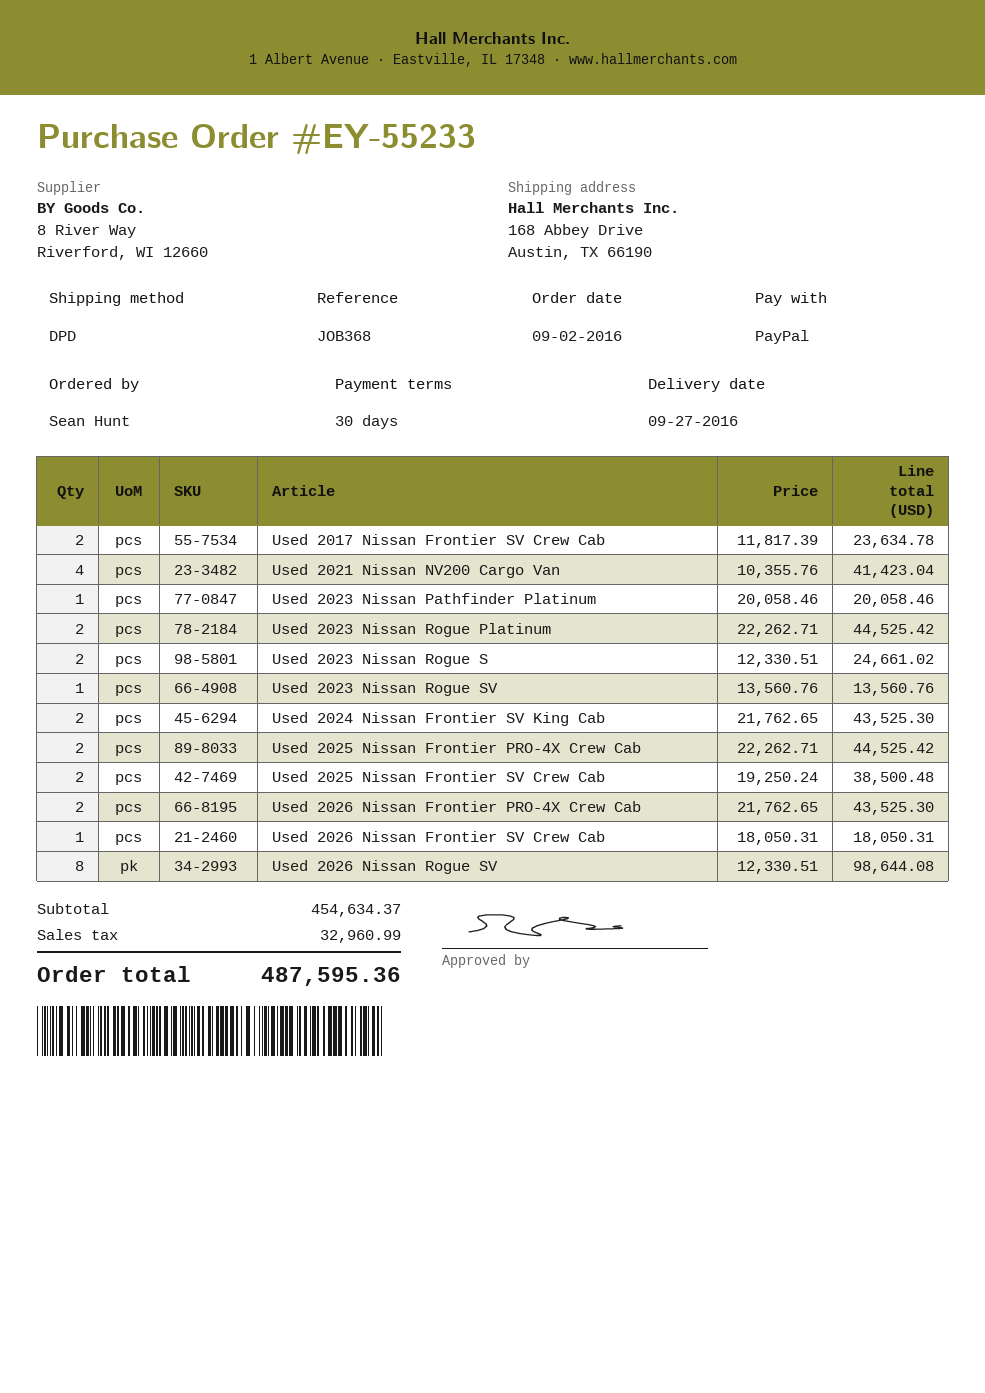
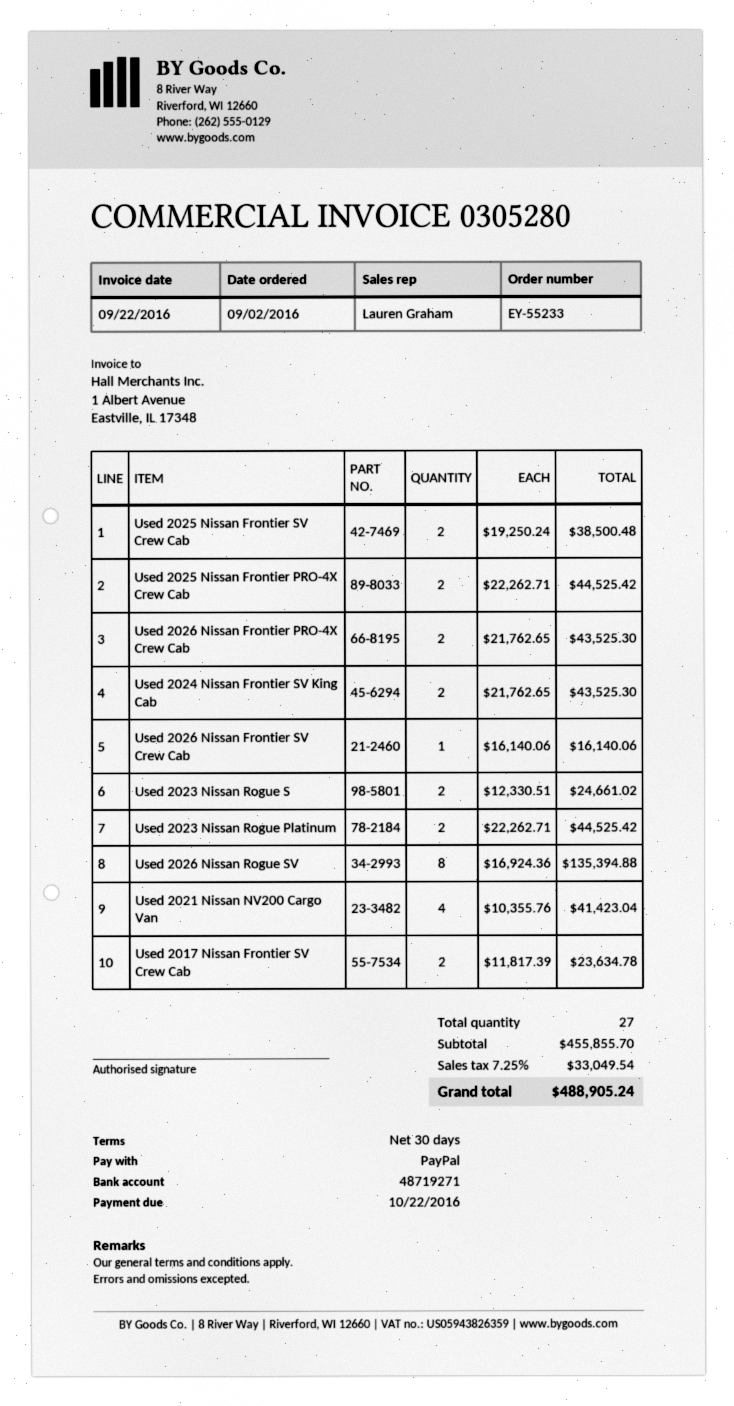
Used 2023 Nissan Pathfinder Platinum: 1 x 20058.46 = 20058.46 -> none
Used 2023 Nissan Rogue SV: 1 x 13560.76 = 13560.76 -> none
Used 2026 Nissan Frontier SV Crew Cab: 1 x 18050.31 = 18050.31 -> 1 x 16140.06 = 16140.06
Used 2026 Nissan Rogue SV: 8 x 12330.51 = 98644.08 -> 8 x 16924.36 = 135394.88
subtotal: 454634.37 -> 455855.70
tax: 32960.99 -> 33049.54
total: 487595.36 -> 488905.24

